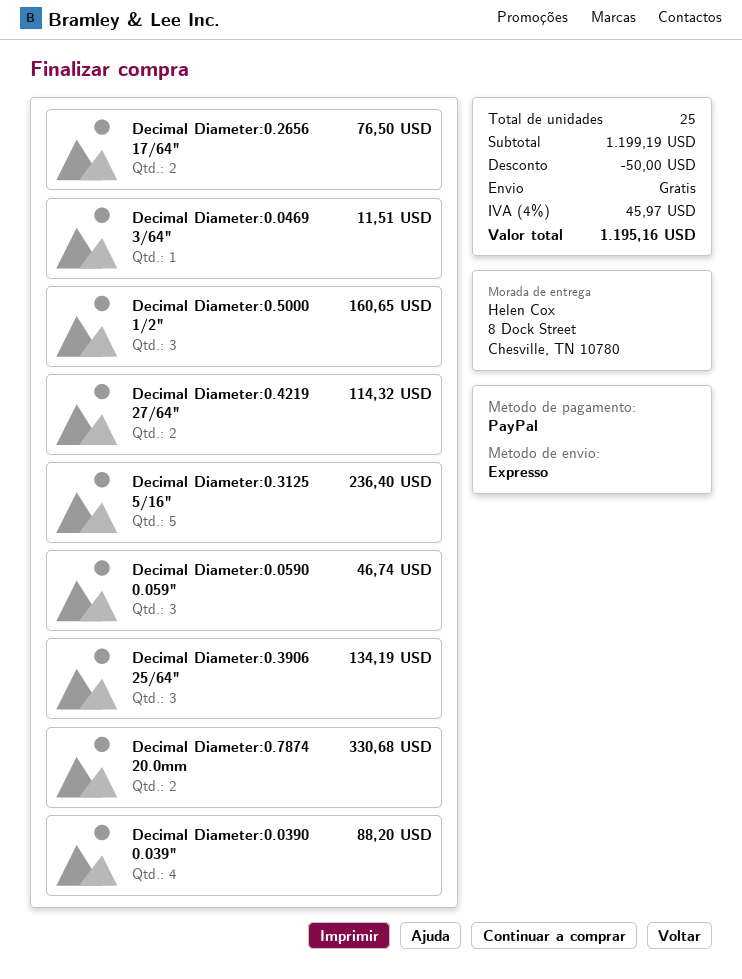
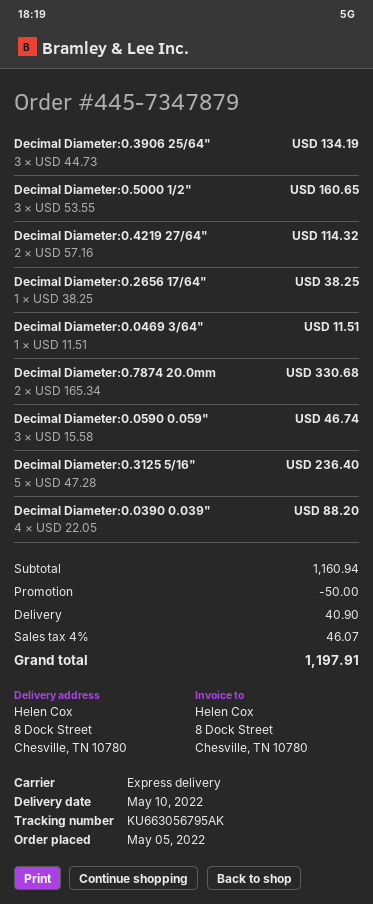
Decimal Diameter:0.2656 17/64": 2 for 76.50 -> 1 for 38.25
subtotal: 1199.19 -> 1160.94
shipping: 0.00 -> 40.90
tax: 4% = 45.97 -> 4% = 46.07
total: 1195.16 -> 1197.91

